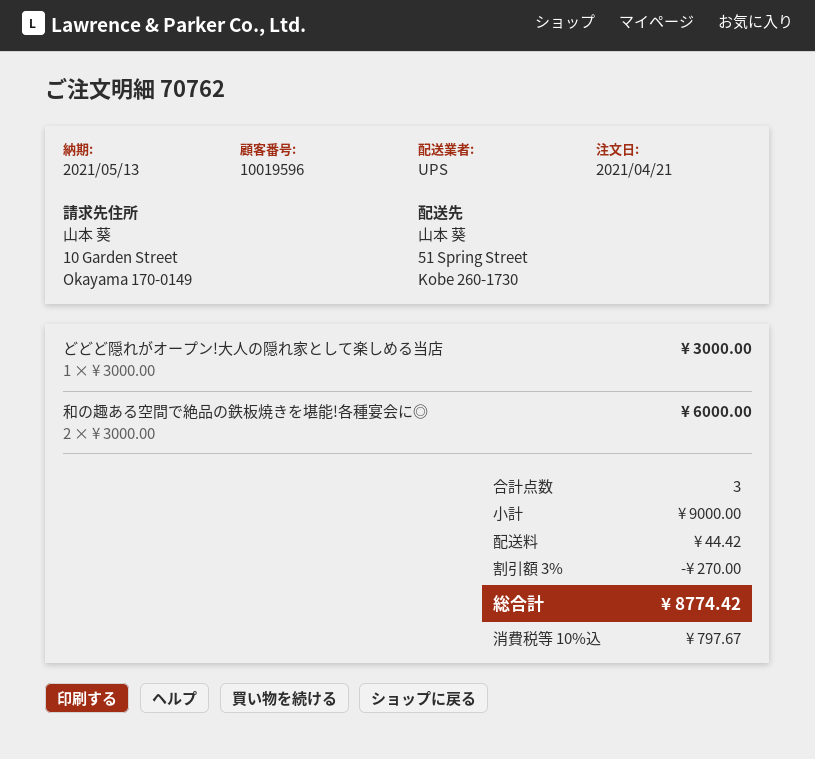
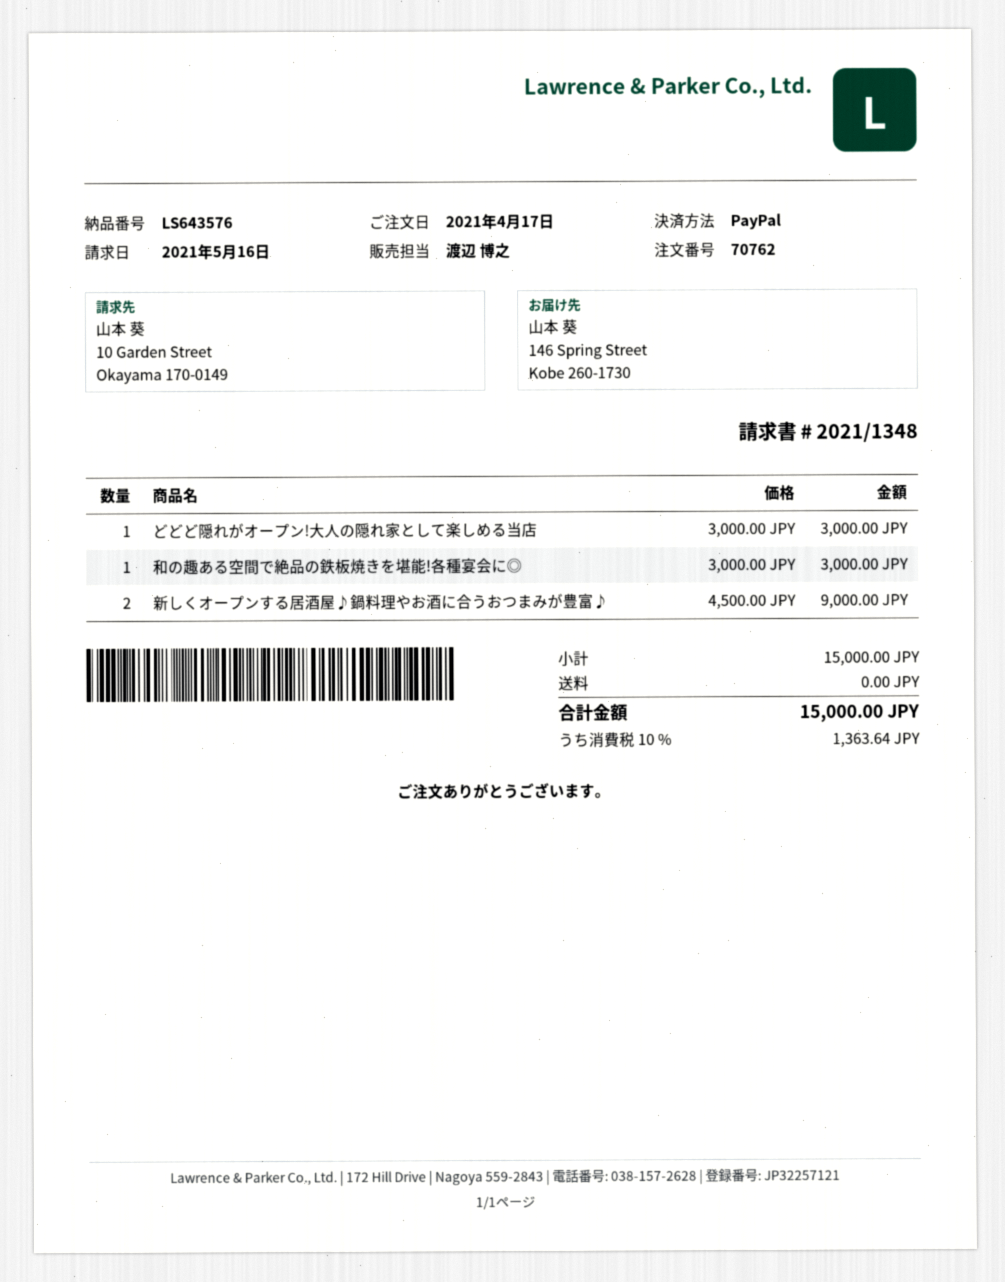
order date: 2021-04-21 -> 2021-04-17
ship to: 51 Spring Street, Kobe 260-1730 -> 146 Spring Street, Kobe 260-1730
和の趣ある空間で絶品の鉄板焼きを堪能!各種宴会に◎: 2 x 3000.00 = 6000.00 -> 1 x 3000.00 = 3000.00
新しくオープンする居酒屋♪鍋料理やお酒に合うおつまみが豊富♪: none -> 2 x 4500.00 = 9000.00
subtotal: 9000.00 -> 15000.00
discount: 3% = 270.00 -> none
shipping: 44.42 -> 0.00
tax: 10% = 797.67 -> 10% = 1363.64
total: 8774.42 -> 15000.00

